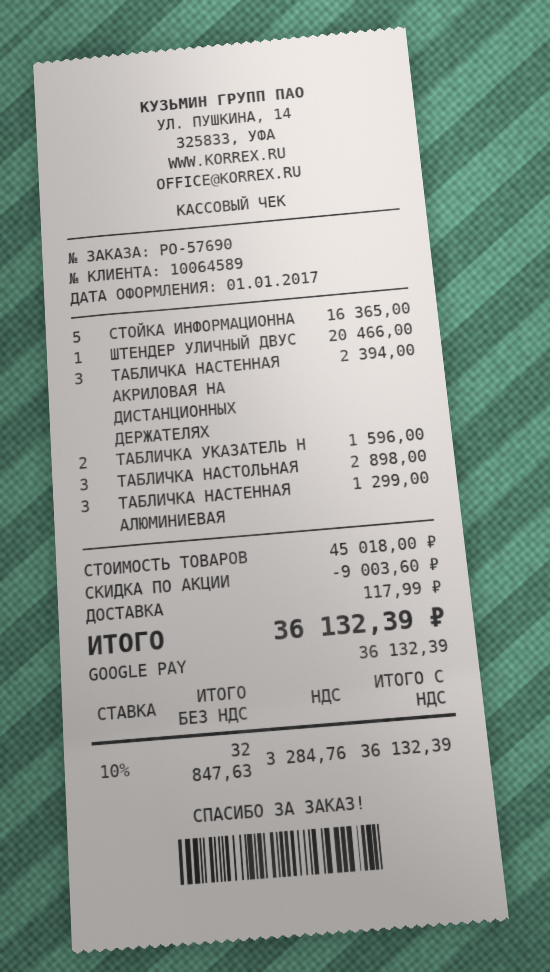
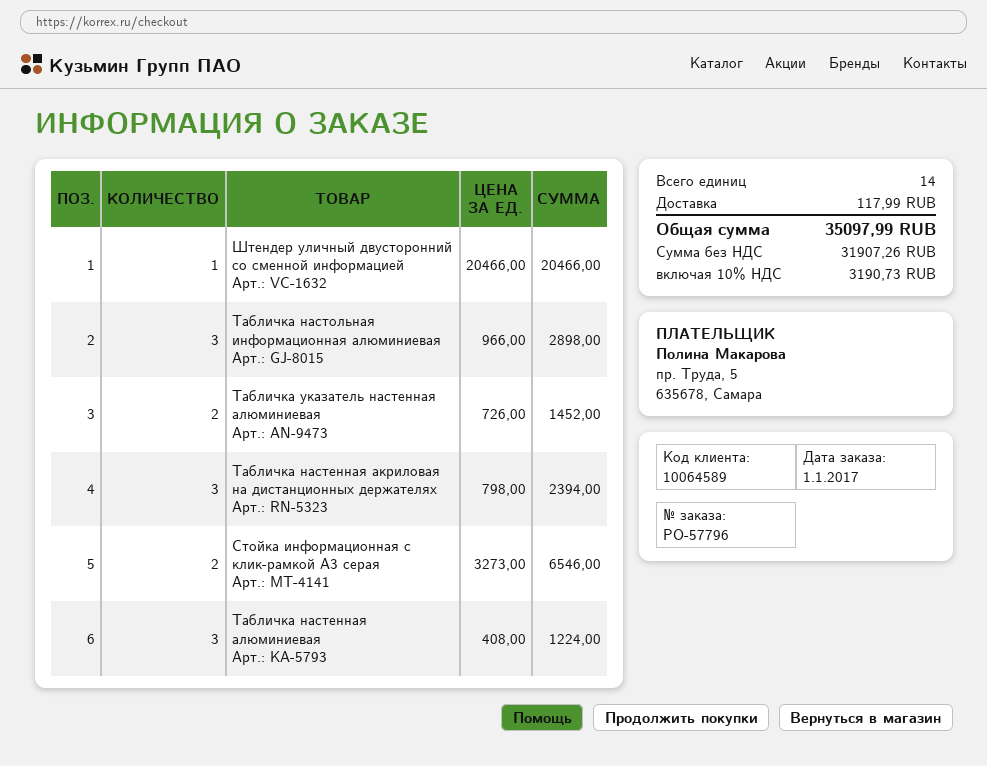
order number: PO-57690 -> PO-57796
СТОЙКА ИНФОРМАЦИОННА: 5 for 16365.00 -> 2 for 6546.00
ТАБЛИЧКА УКАЗАТЕЛЬ Н: 2 for 1596.00 -> 2 for 1452.00
ТАБЛИЧКА НАСТЕННАЯ АЛЮМИНИЕВАЯ: 3 for 1299.00 -> 3 for 1224.00
discount: 9003.60 -> none
net: 32847.63 -> 31907.26
tax: 10% = 3284.76 -> 10% = 3190.73
total: 36132.39 -> 35097.99

